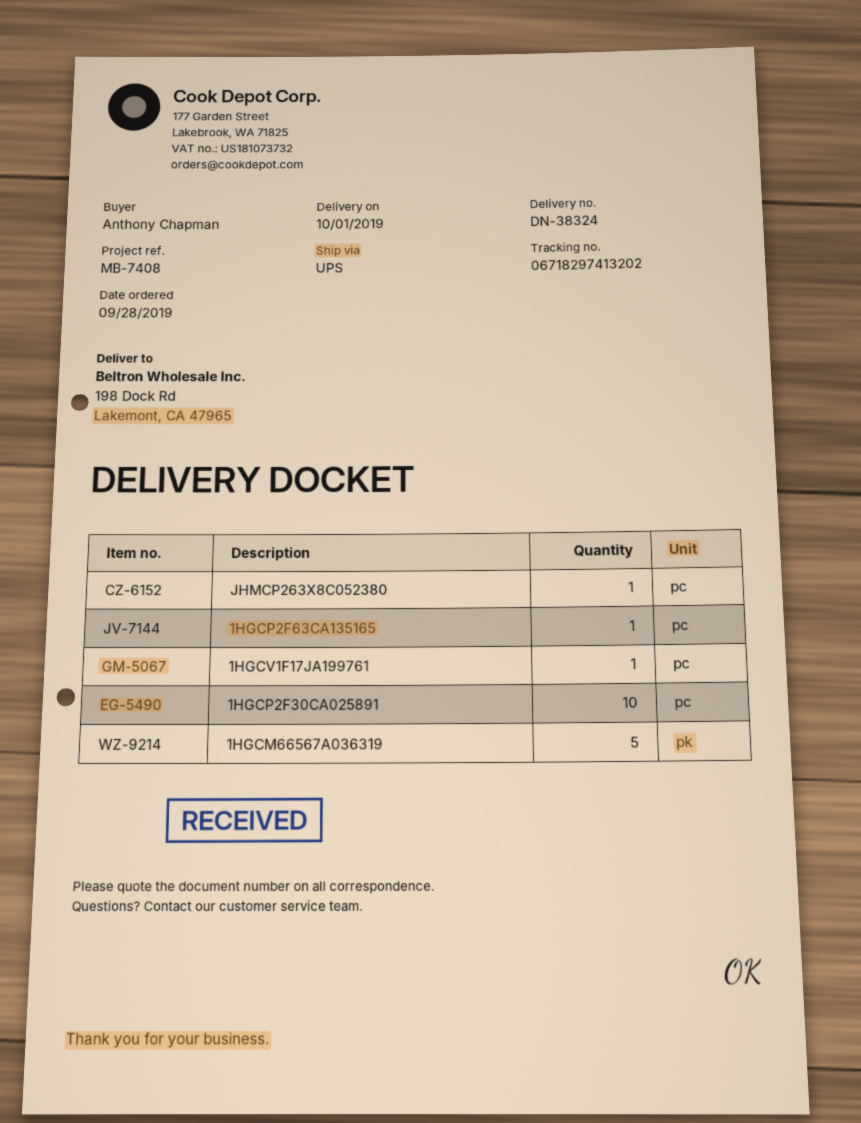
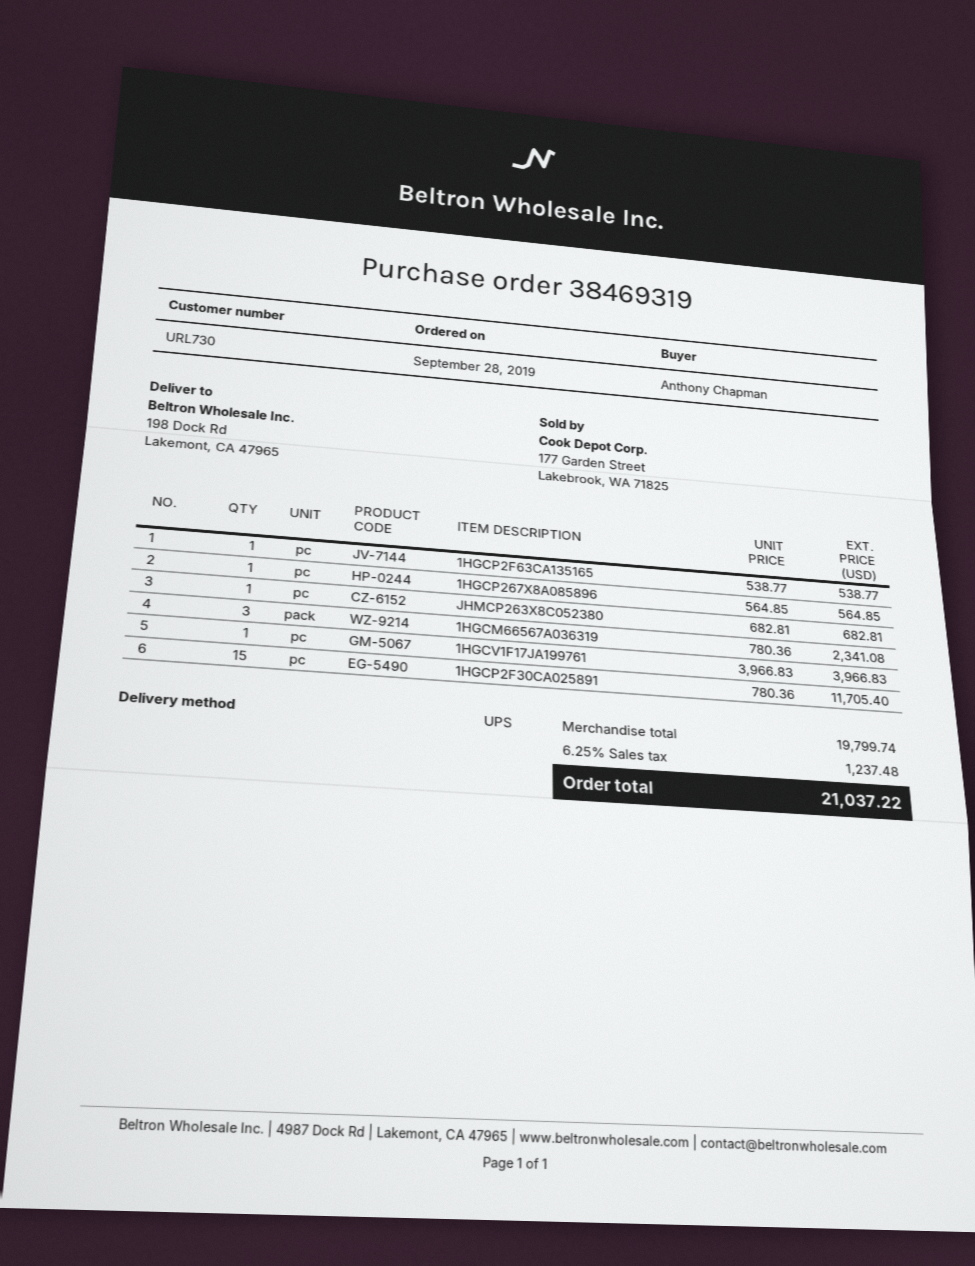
1HGCP2F30CA025891: 10 -> 15
1HGCM66567A036319: 5 -> 3
1HGCP267X8A085896: none -> 1

